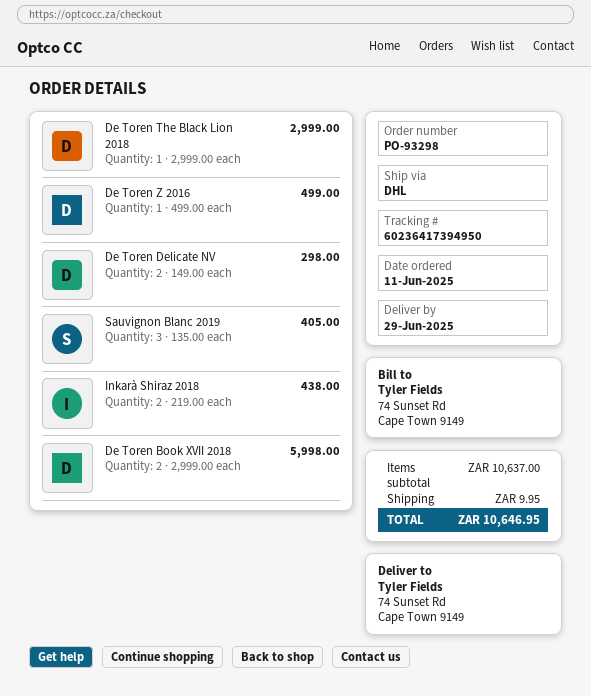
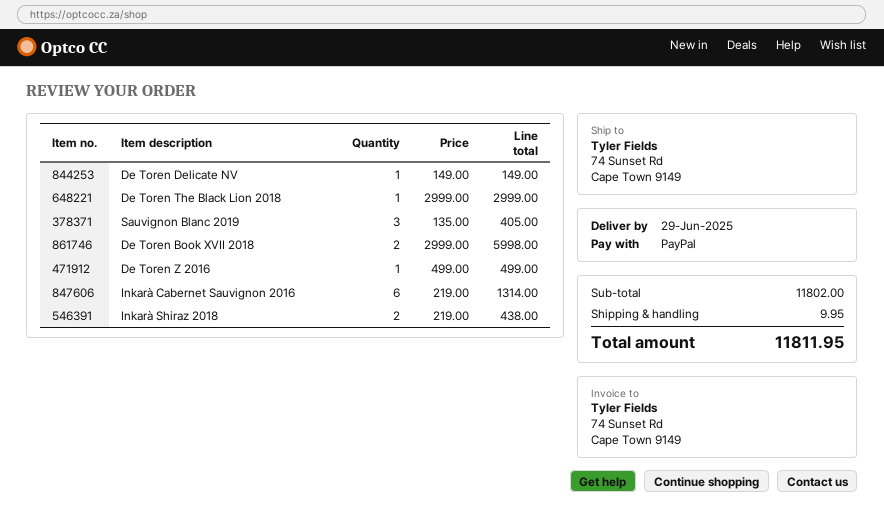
De Toren Delicate NV: 2 x 149.00 = 298.00 -> 1 x 149.00 = 149.00
Inkarà Cabernet Sauvignon 2016: none -> 6 x 219.00 = 1314.00
subtotal: 10637.00 -> 11802.00
total: 10646.95 -> 11811.95

